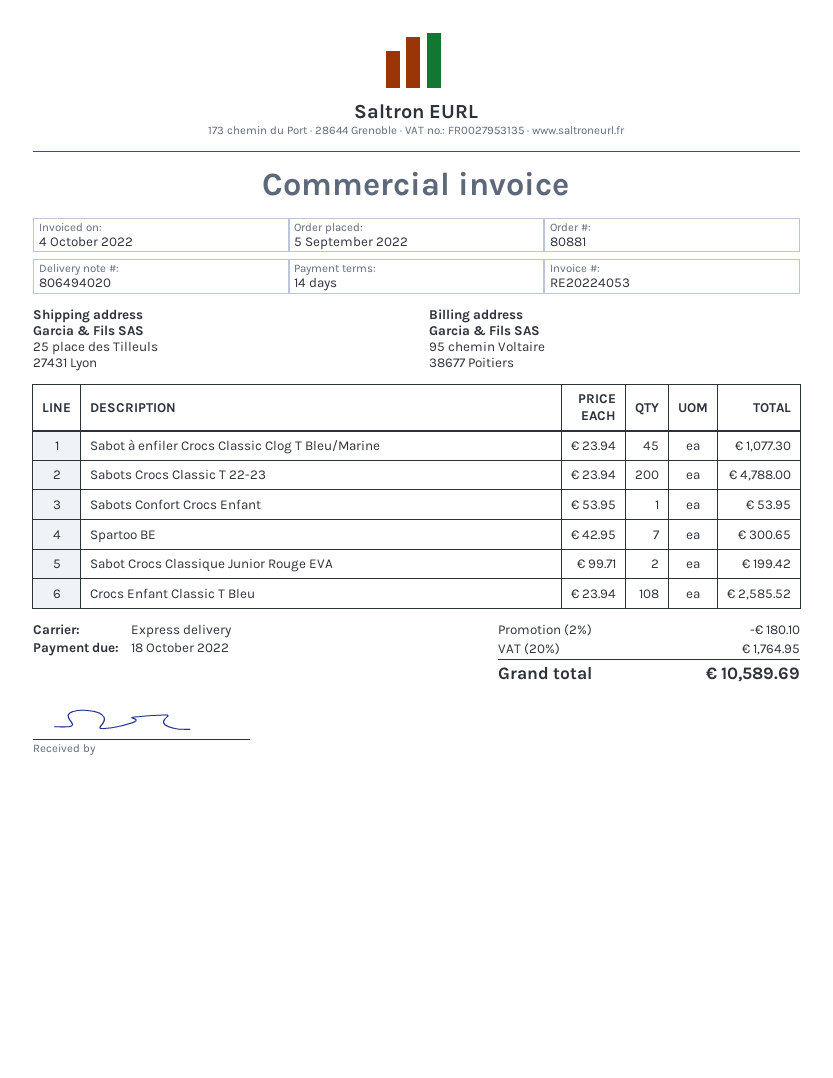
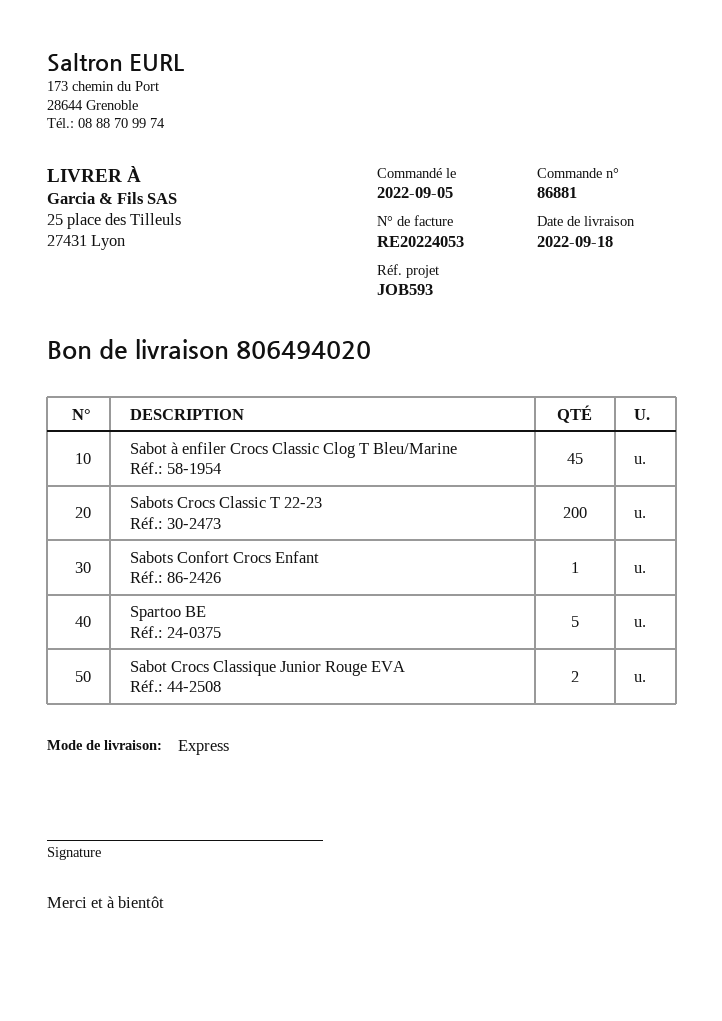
order number: 80881 -> 86881
Spartoo BE: 7 -> 5
Crocs Enfant Classic T Bleu: 108 -> none

